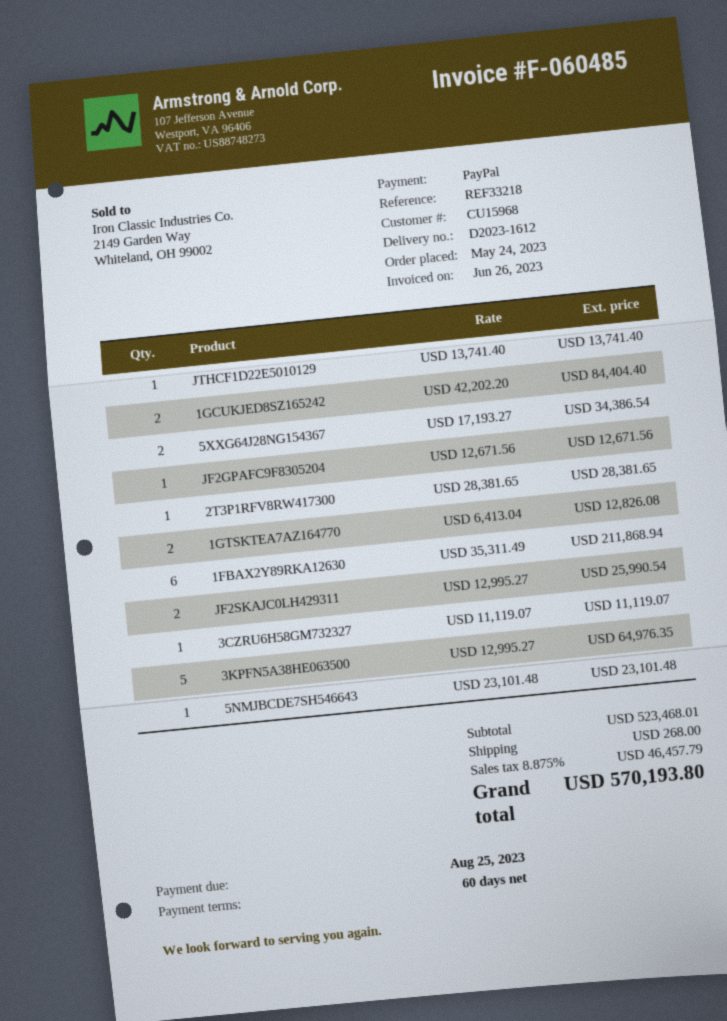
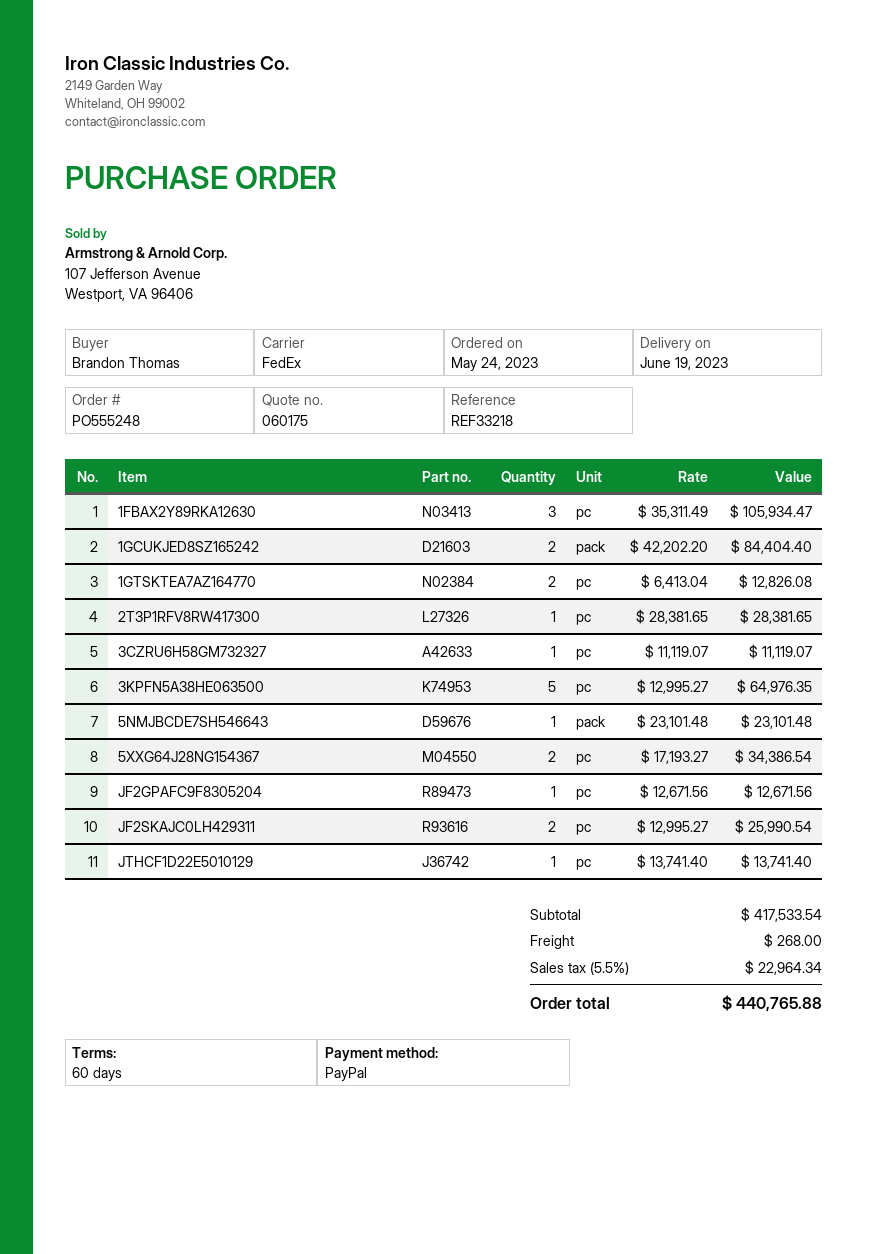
1FBAX2Y89RKA12630: 6 x 35311.49 = 211868.94 -> 3 x 35311.49 = 105934.47
subtotal: 523468.01 -> 417533.54
tax: 8.875% = 46457.79 -> 5.5% = 22964.34
total: 570193.80 -> 440765.88

